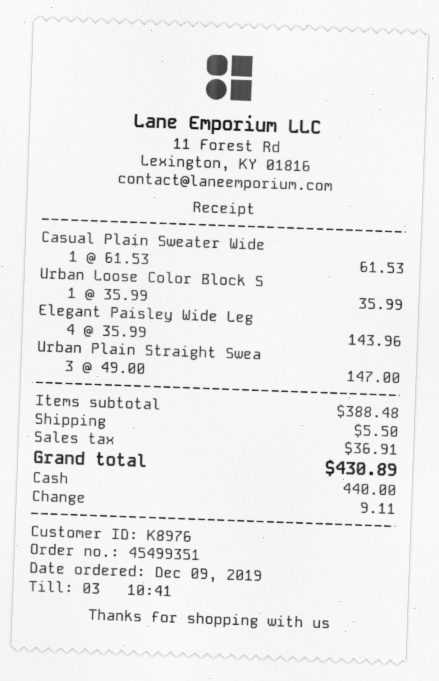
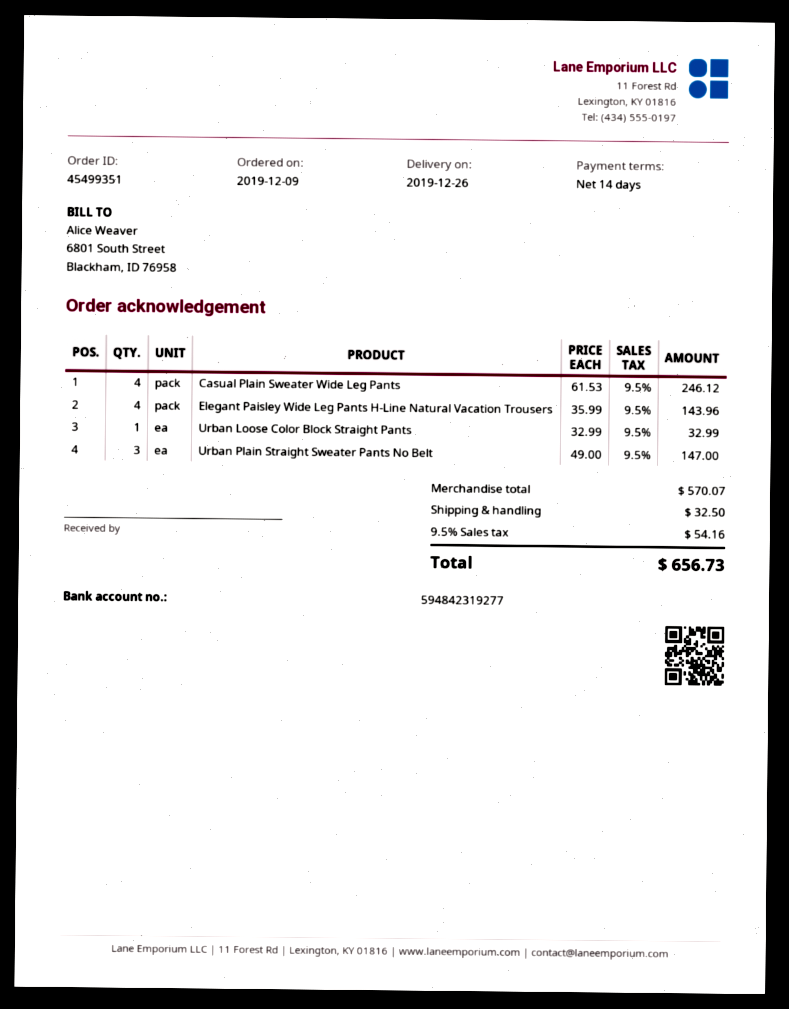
Casual Plain Sweater Wide: 1 x 61.53 = 61.53 -> 4 x 61.53 = 246.12
Urban Loose Color Block S: 1 x 35.99 = 35.99 -> 1 x 32.99 = 32.99
subtotal: 388.48 -> 570.07
shipping: 5.50 -> 32.50
tax: 36.91 -> 54.16
total: 430.89 -> 656.73

